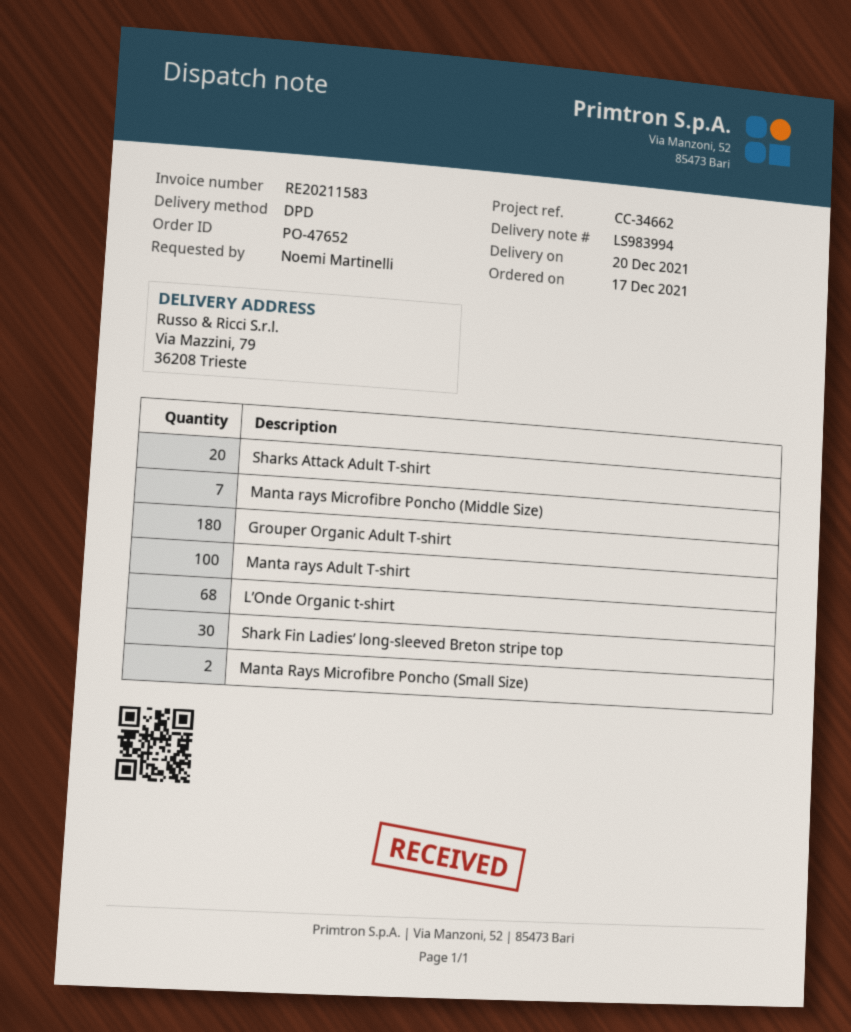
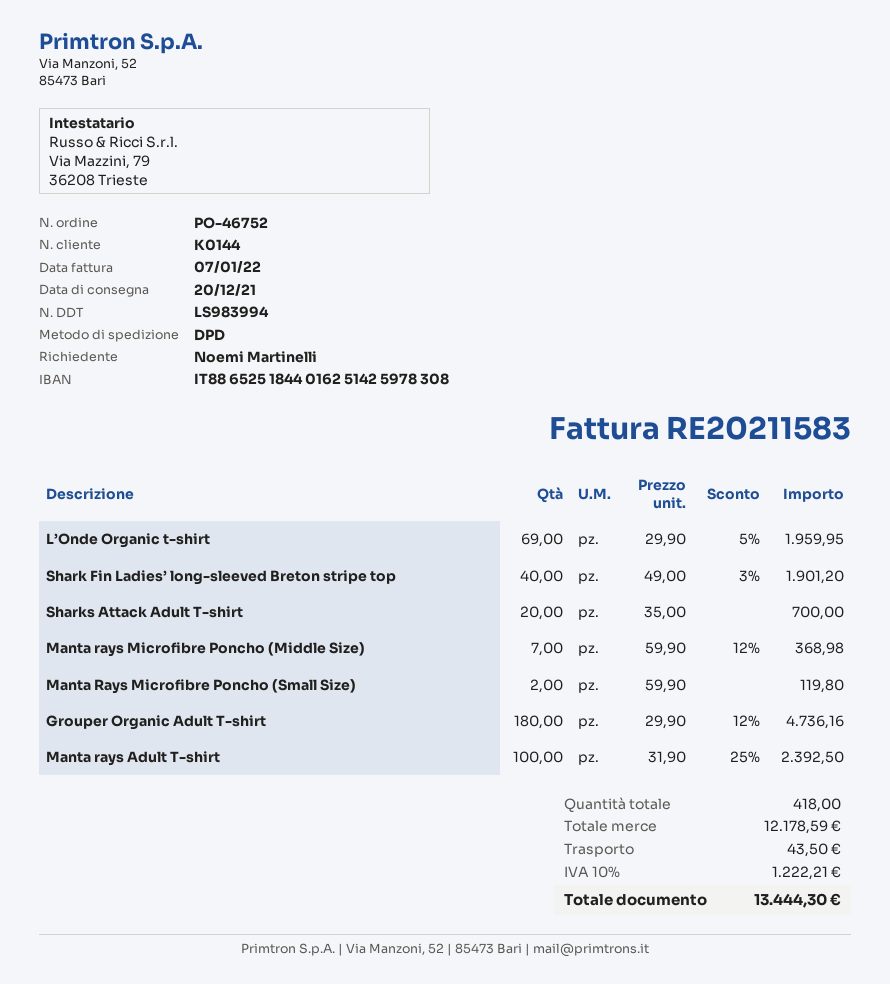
order number: PO-47652 -> PO-46752
L’Onde Organic t-shirt: 68 -> 69
Shark Fin Ladies’ long-sleeved Breton stripe top: 30 -> 40

